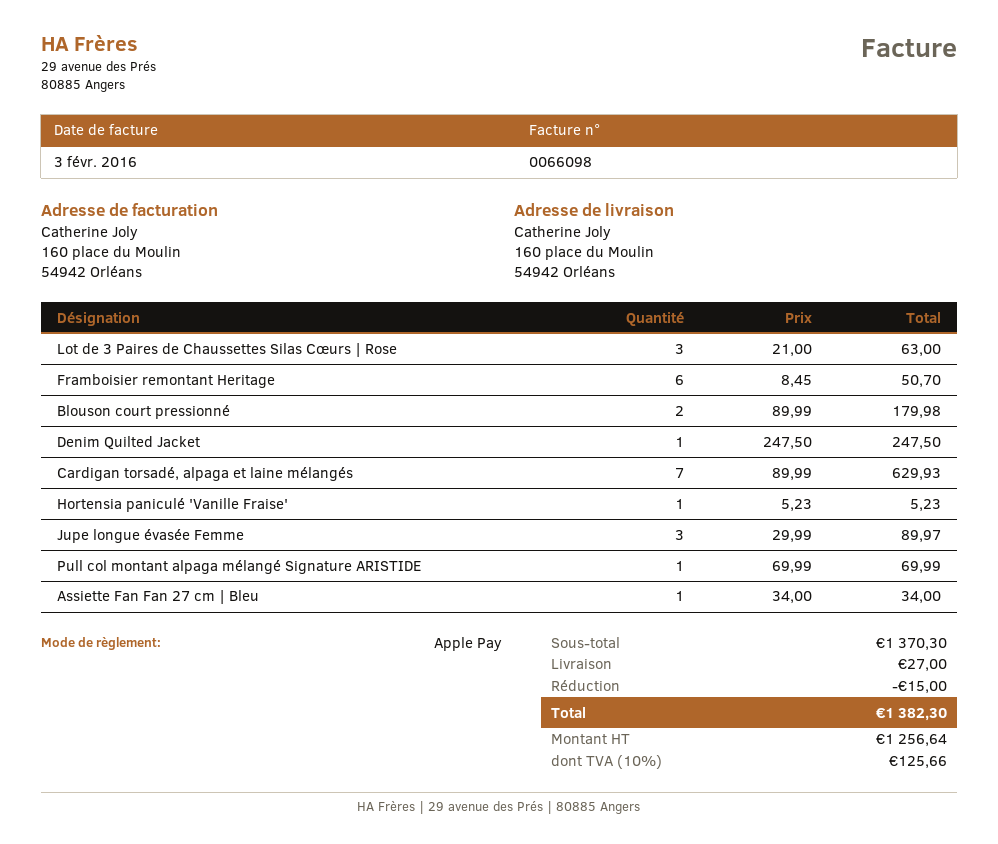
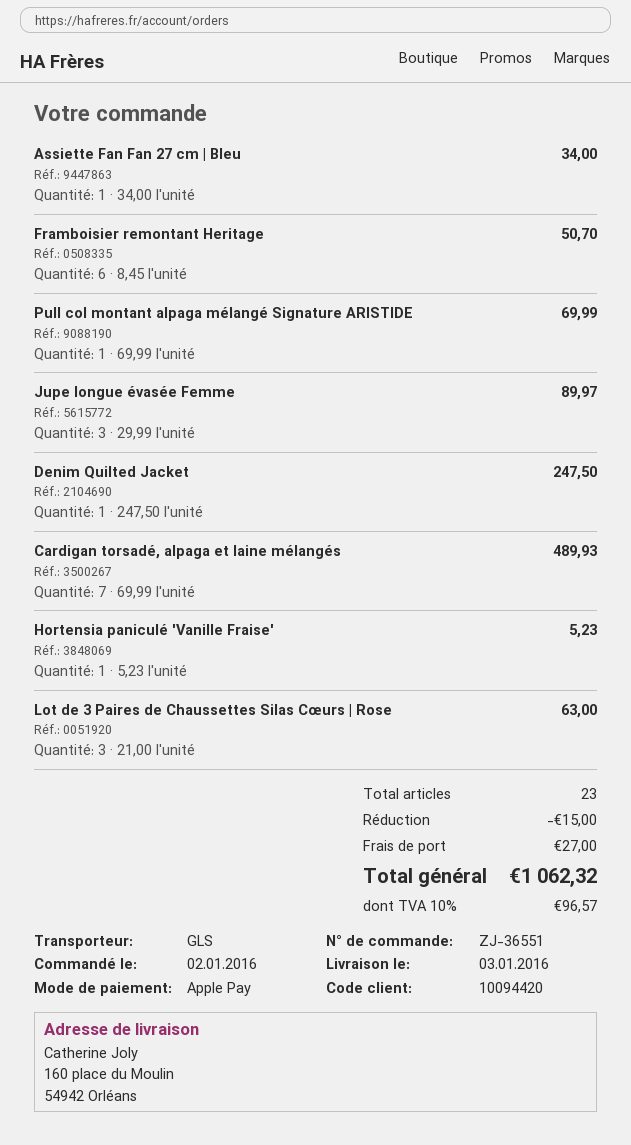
Blouson court pressionné: 2 x 89.99 = 179.98 -> none
Cardigan torsadé, alpaga et laine mélangés: 7 x 89.99 = 629.93 -> 7 x 69.99 = 489.93
tax: 10% = 125.66 -> 10% = 96.57
total: 1382.30 -> 1062.32

